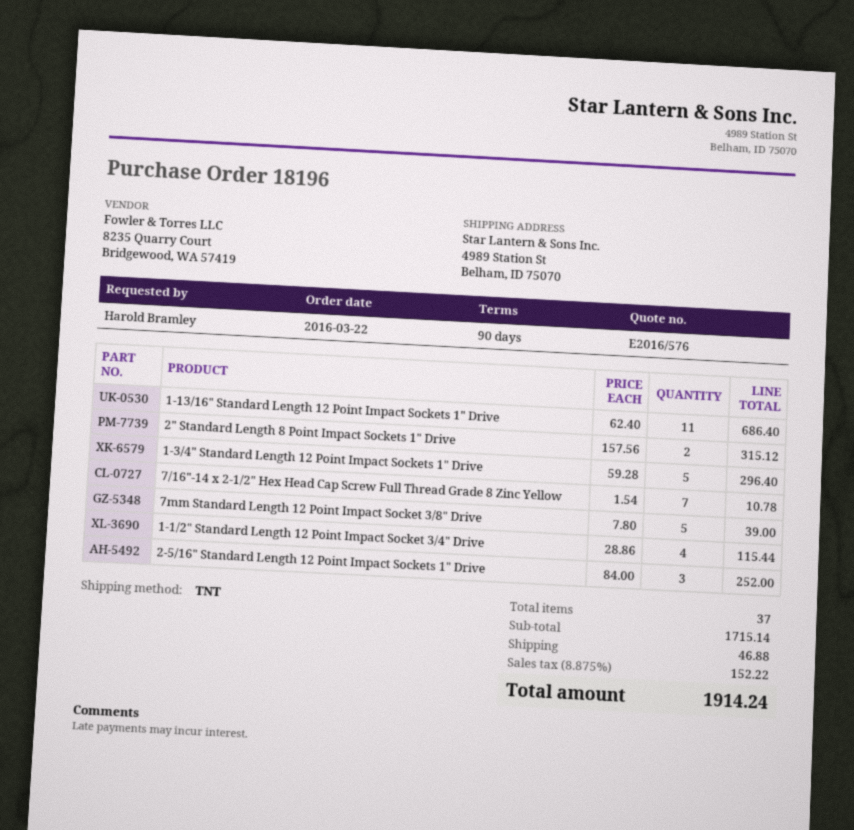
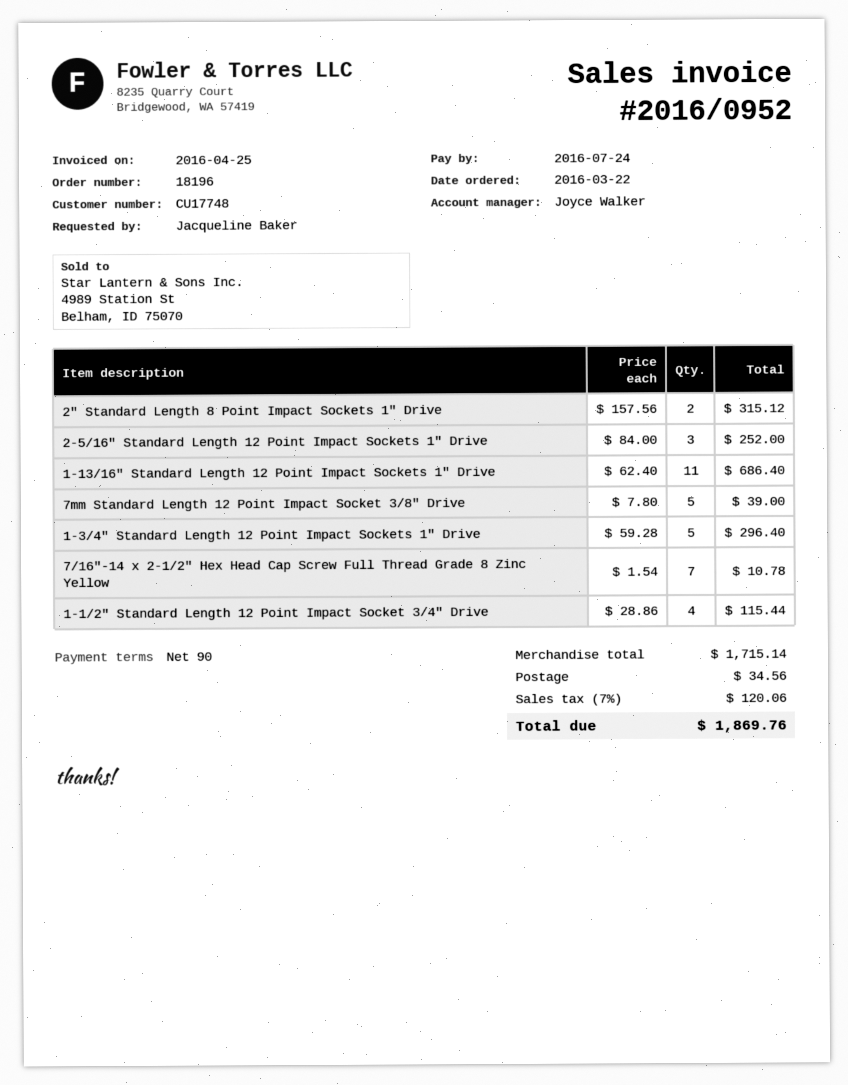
ordered by: Harold Bramley -> Jacqueline Baker
shipping: 46.88 -> 34.56
tax: 8.875% = 152.22 -> 7% = 120.06
total: 1914.24 -> 1869.76

